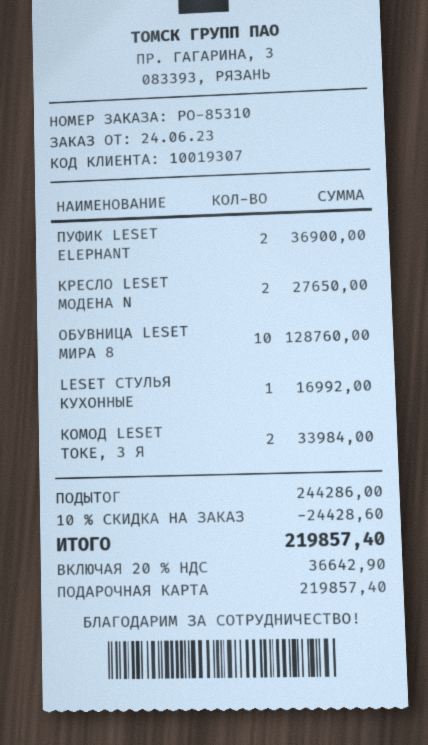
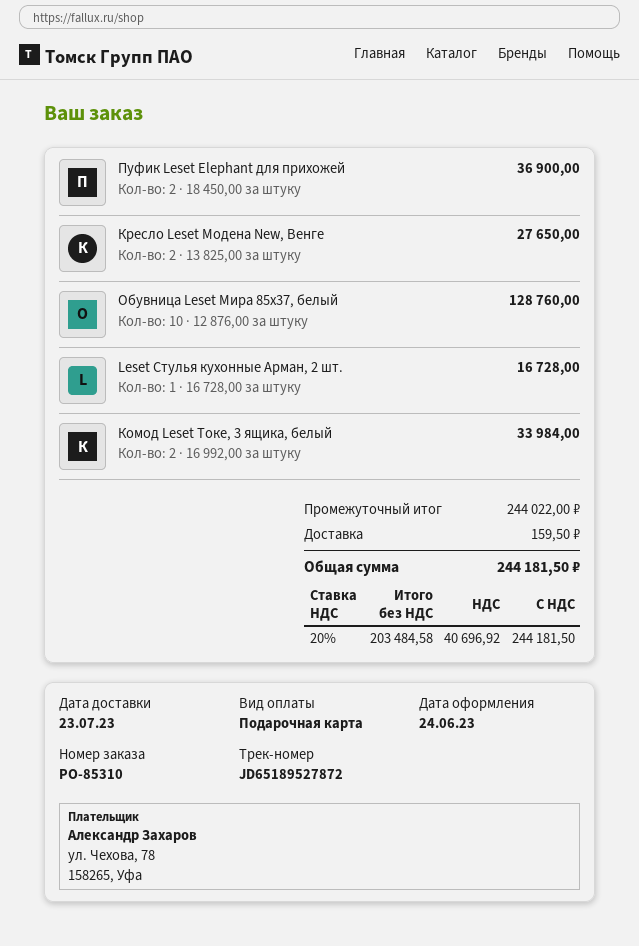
LESET СТУЛЬЯ КУХОННЫЕ: 1 for 16992.00 -> 1 for 16728.00
subtotal: 244286.00 -> 244022.00
discount: 10% = 24428.60 -> none
shipping: none -> 159.50
tax: 20% = 36642.90 -> 20% = 40696.92
total: 219857.40 -> 244181.50

